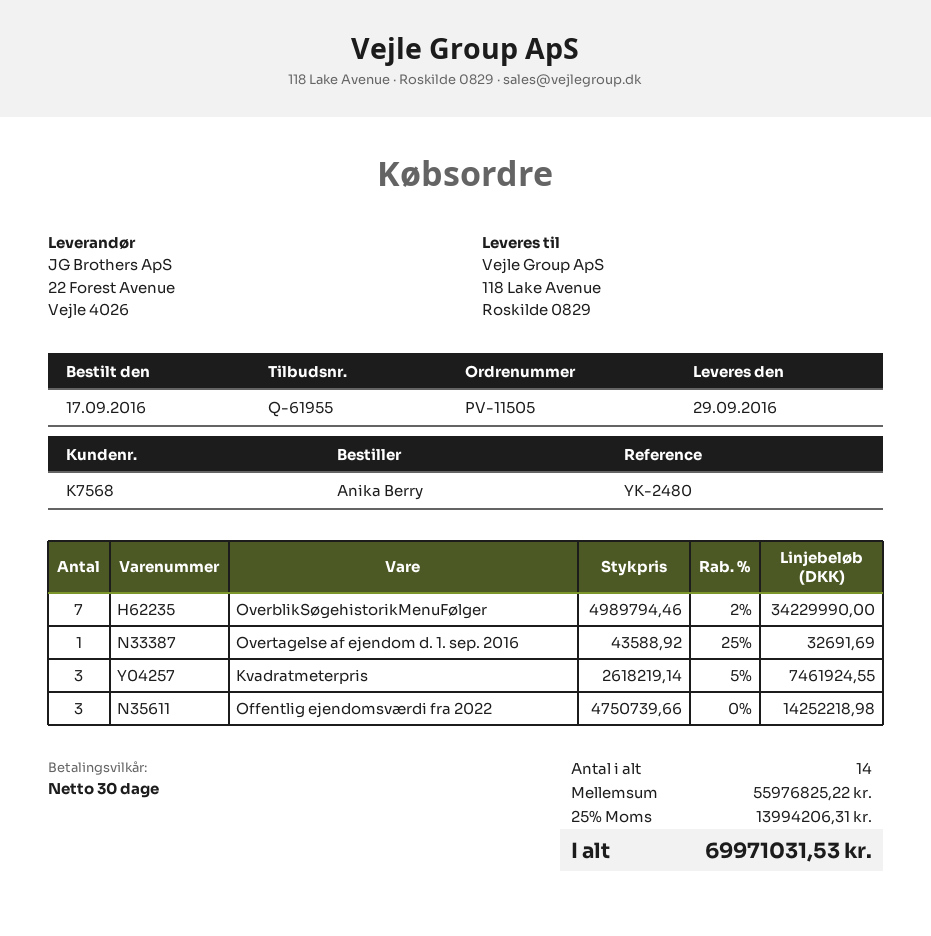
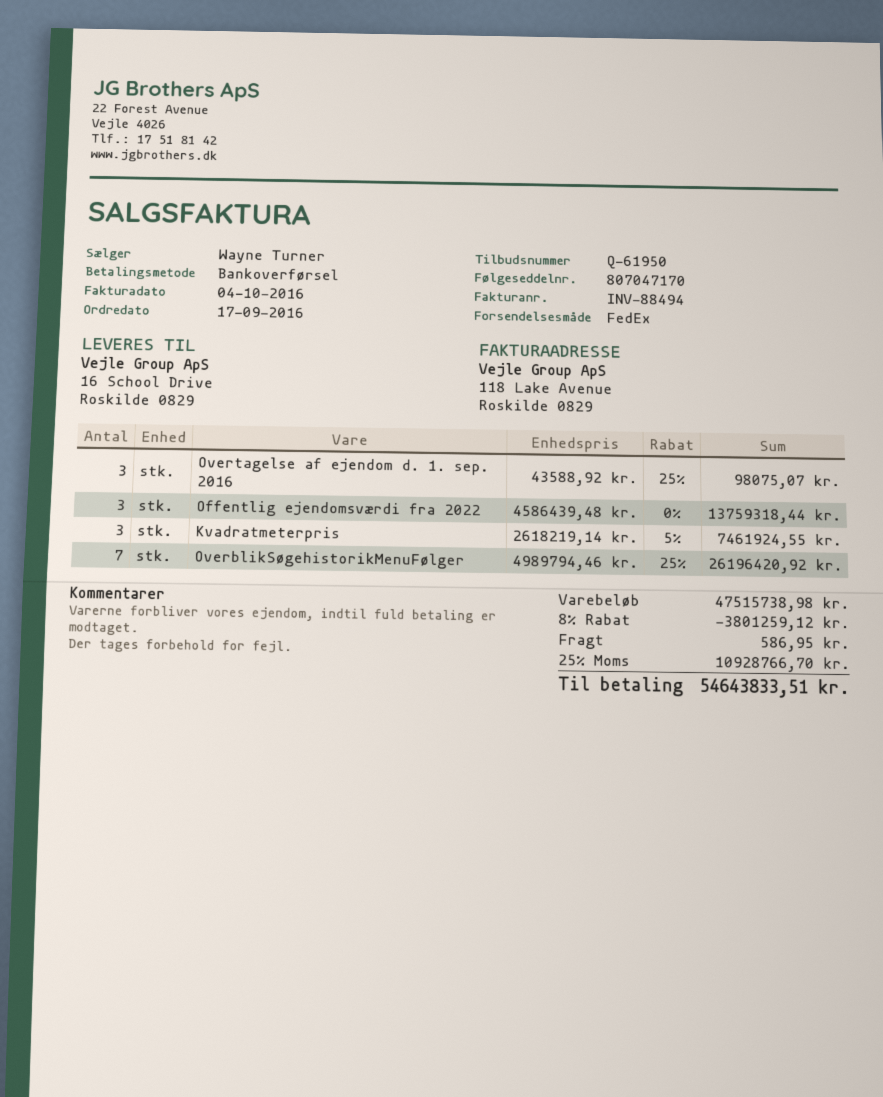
quote number: Q-61955 -> Q-61950
ship to: 118 Lake Avenue, Roskilde 0829 -> 16 School Drive, Roskilde 0829
OverblikSøgehistorikMenuFølger: 7 x 4989794.46 - 2% = 34229990.00 -> 7 x 4989794.46 - 25% = 26196420.92
Overtagelse af ejendom d. 1. sep. 2016: 1 x 43588.92 - 25% = 32691.69 -> 3 x 43588.92 - 25% = 98075.07
Offentlig ejendomsværdi fra 2022: 3 x 4750739.66 = 14252218.98 -> 3 x 4586439.48 = 13759318.44
subtotal: 55976825.22 -> 47515738.98
discount: none -> 8% = 3801259.12
shipping: none -> 586.95
tax: 25% = 13994206.31 -> 25% = 10928766.70
total: 69971031.53 -> 54643833.51

